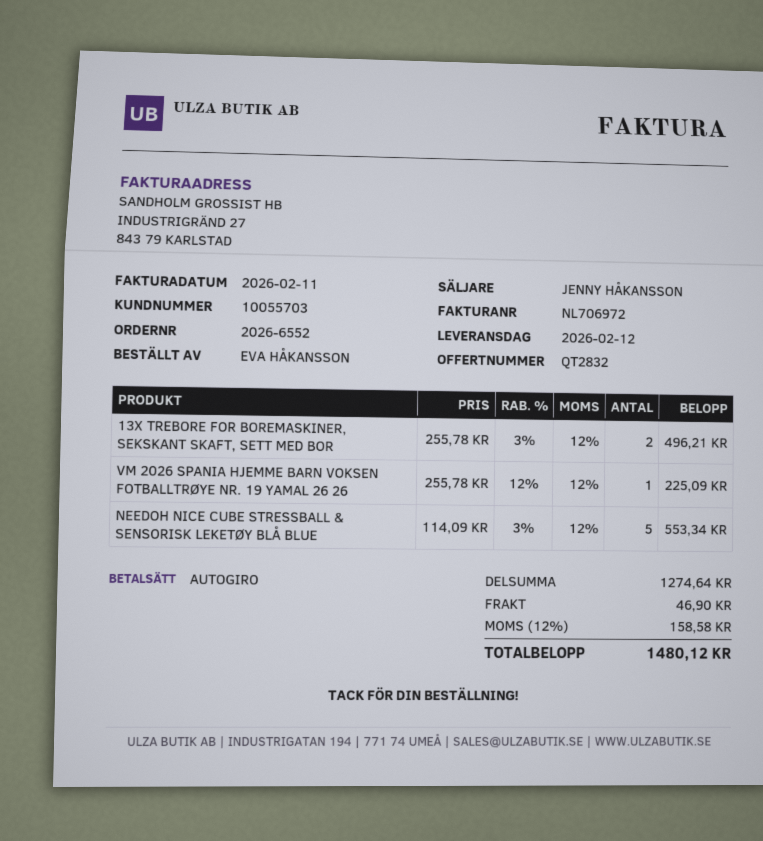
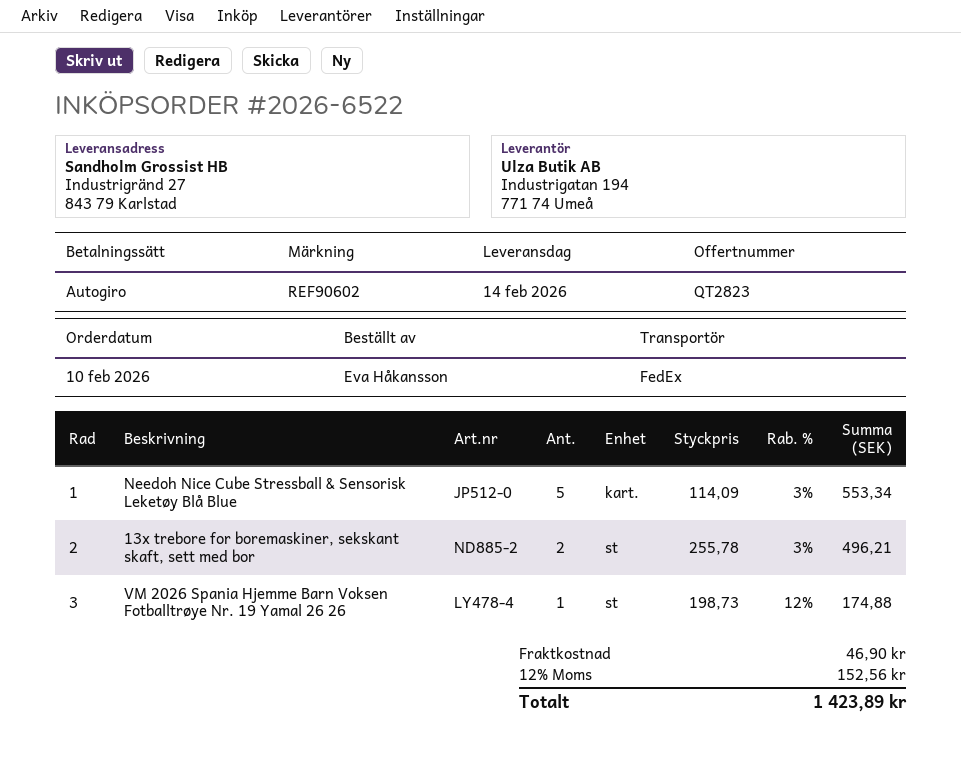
quote number: QT2832 -> QT2823
order number: 2026-6552 -> 2026-6522
delivery date: 2026-02-12 -> 2026-02-14
VM 2026 SPANIA HJEMME BARN VOKSEN FOTBALLTRØYE NR. 19 YAMAL 26 26: 1 x 255.78 - 12% = 225.09 -> 1 x 198.73 - 12% = 174.88
tax: 12% = 158.58 -> 12% = 152.56
total: 1480.12 -> 1423.89

